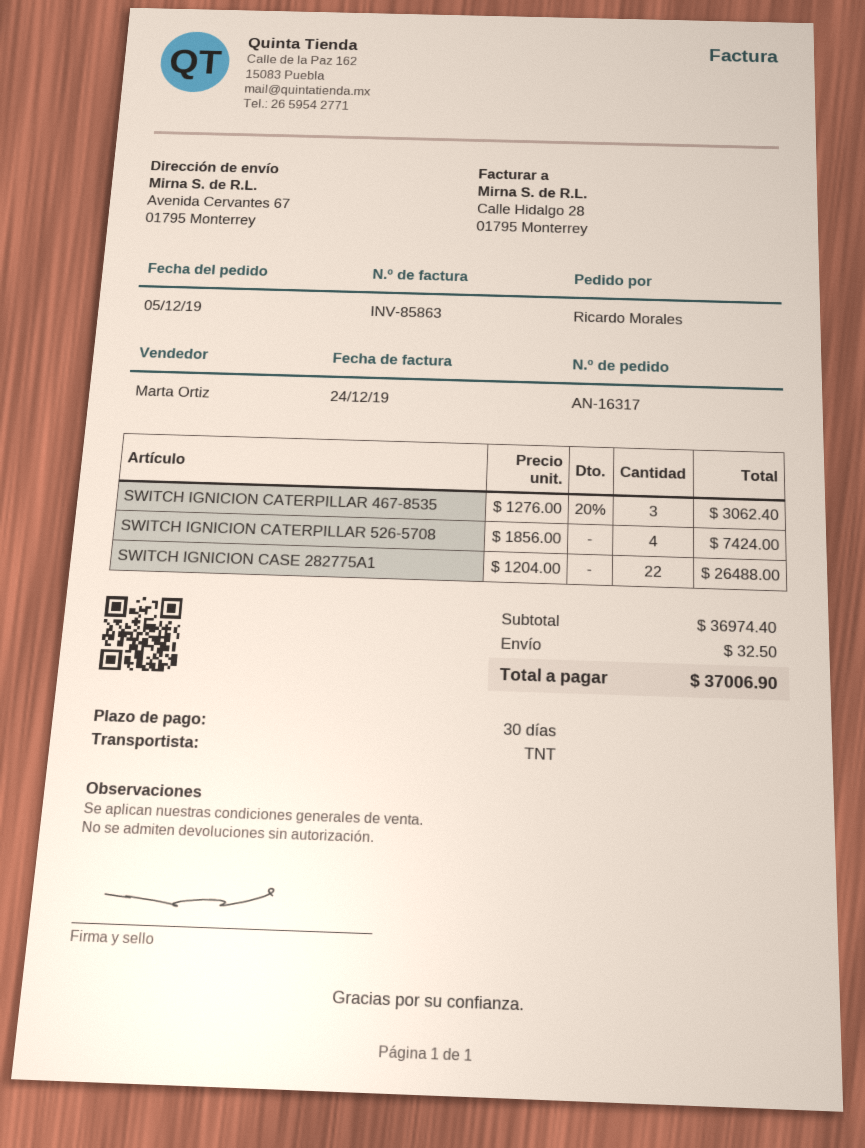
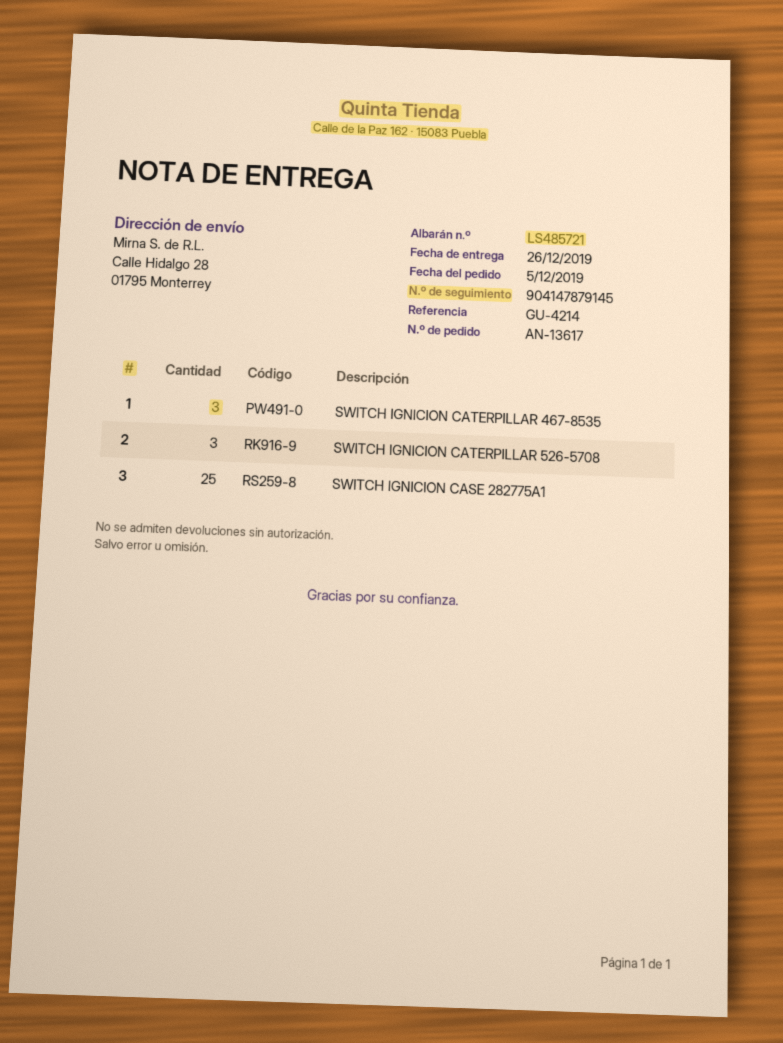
order number: AN-16317 -> AN-13617
ship to: Avenida Cervantes 67, 01795 Monterrey -> Calle Hidalgo 28, 01795 Monterrey
SWITCH IGNICION CATERPILLAR 526-5708: 4 -> 3
SWITCH IGNICION CASE 282775A1: 22 -> 25

